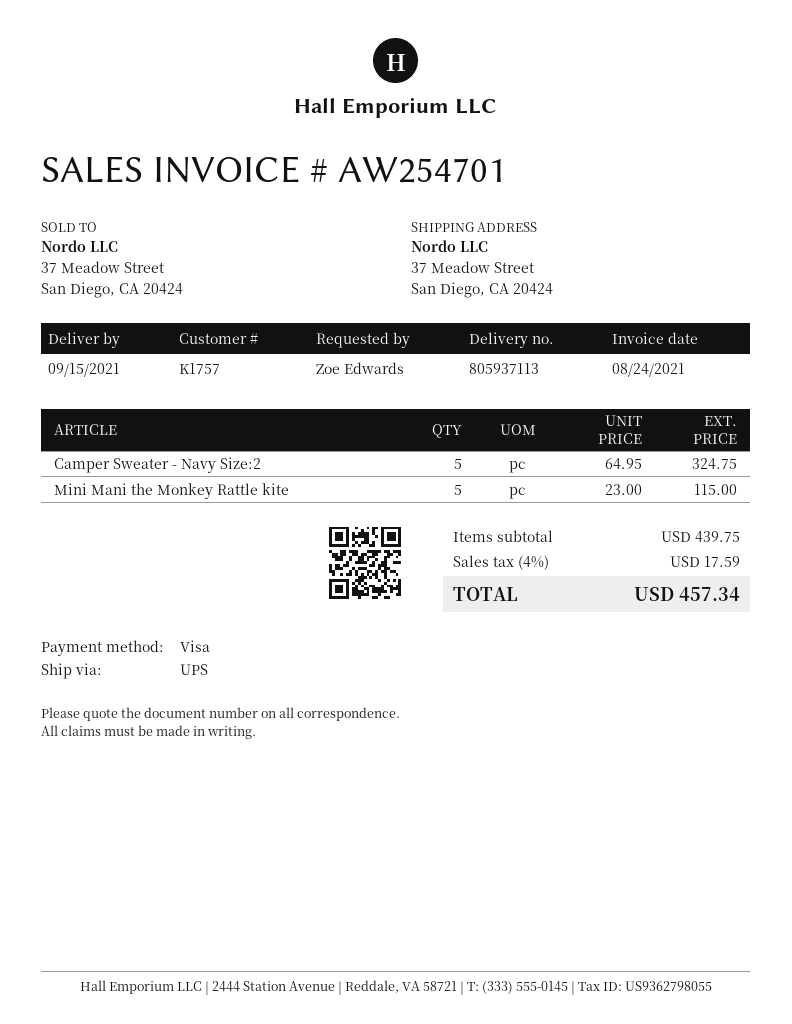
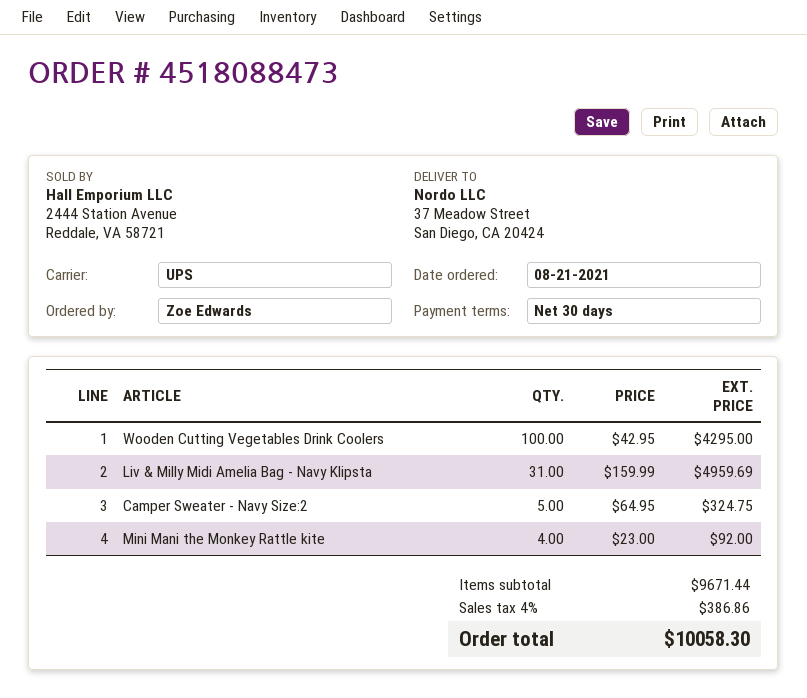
Mini Mani the Monkey Rattle kite: 5 x 23.00 = 115.00 -> 4 x 23.00 = 92.00
Wooden Cutting Vegetables Drink Coolers: none -> 100 x 42.95 = 4295.00
Liv & Milly Midi Amelia Bag - Navy Klipsta: none -> 31 x 159.99 = 4959.69
subtotal: 439.75 -> 9671.44
tax: 4% = 17.59 -> 4% = 386.86
total: 457.34 -> 10058.30

